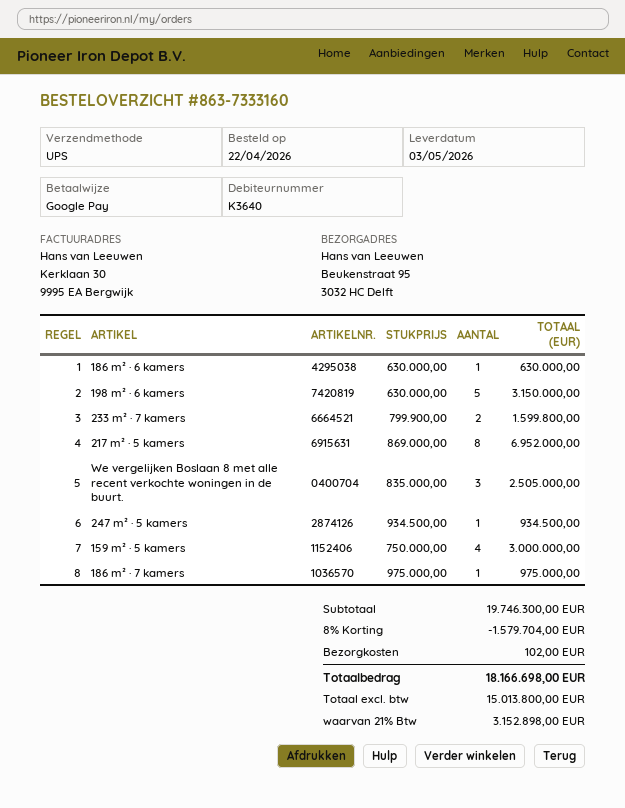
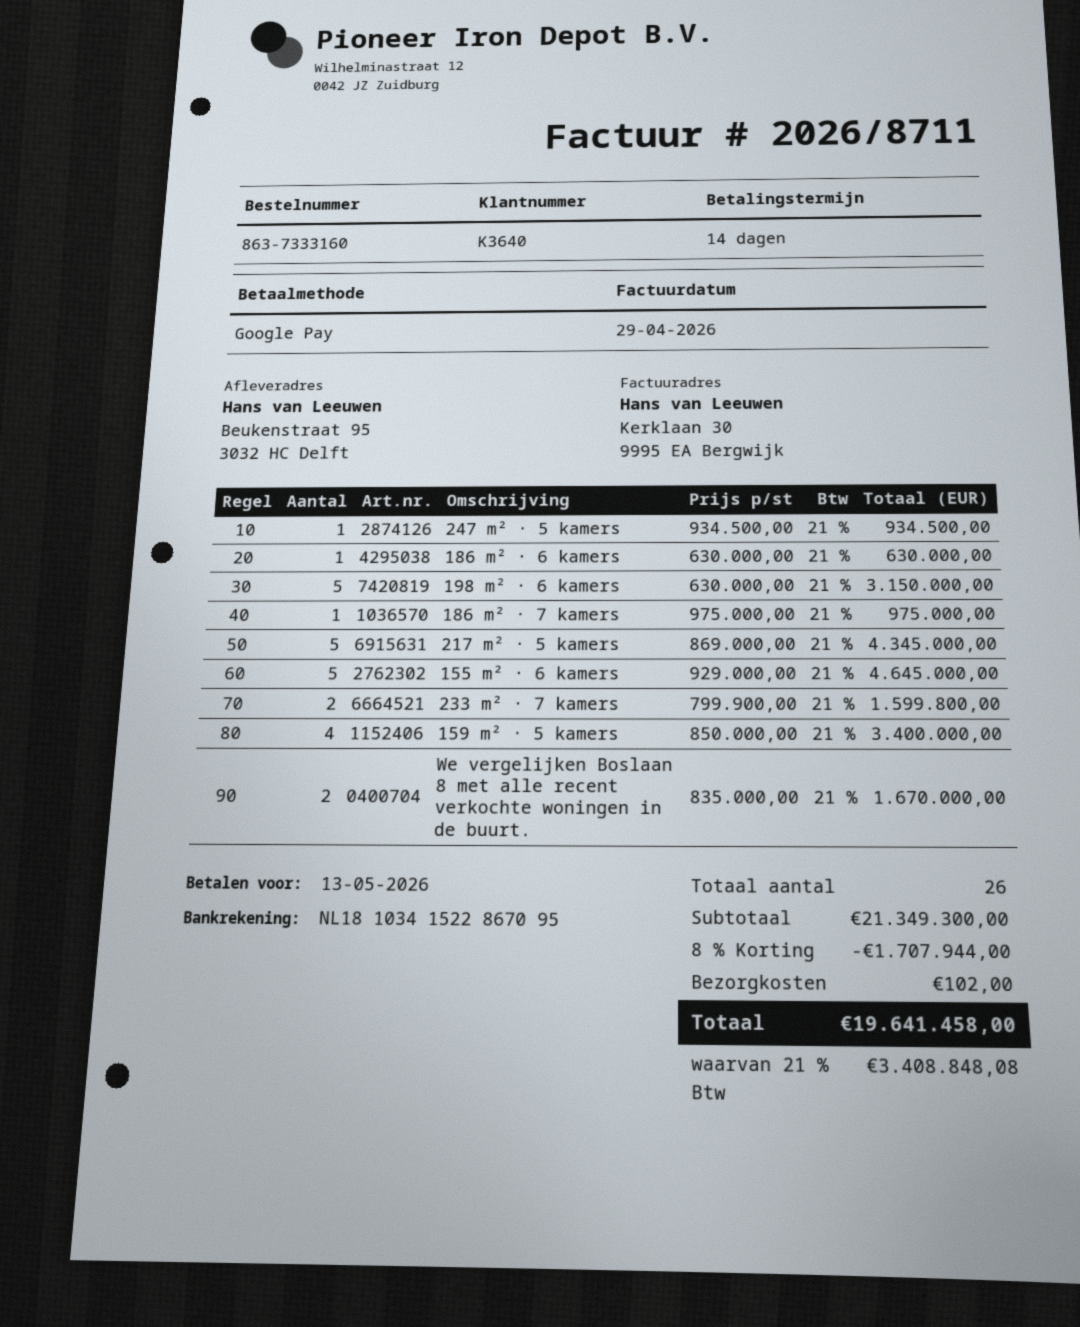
217 m² · 5 kamers: 8 x 869000.00 = 6952000.00 -> 5 x 869000.00 = 4345000.00
We vergelijken Boslaan 8 met alle recent verkochte woningen in de buurt.: 3 x 835000.00 = 2505000.00 -> 2 x 835000.00 = 1670000.00
159 m² · 5 kamers: 4 x 750000.00 = 3000000.00 -> 4 x 850000.00 = 3400000.00
155 m² · 6 kamers: none -> 5 x 929000.00 = 4645000.00
subtotal: 19746300.00 -> 21349300.00
discount: 8% = 1579704.00 -> 8% = 1707944.00
tax: 21% = 3152898.00 -> 21% = 3408848.08
total: 18166698.00 -> 19641458.00

